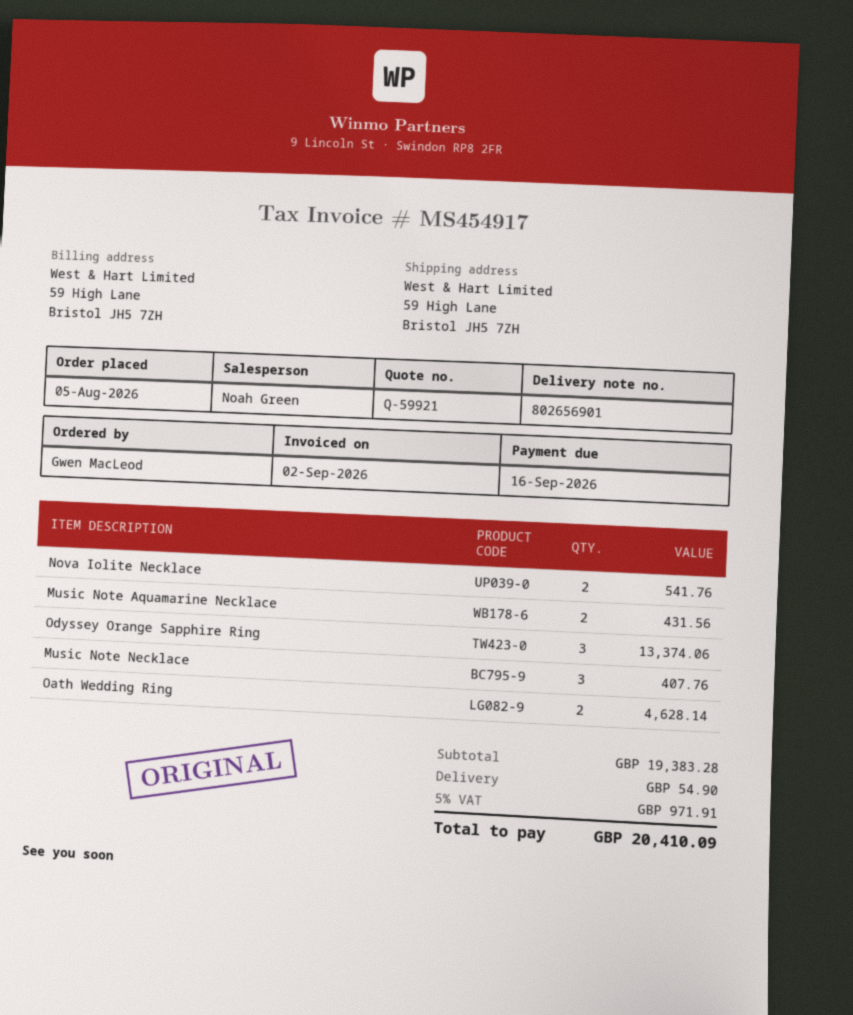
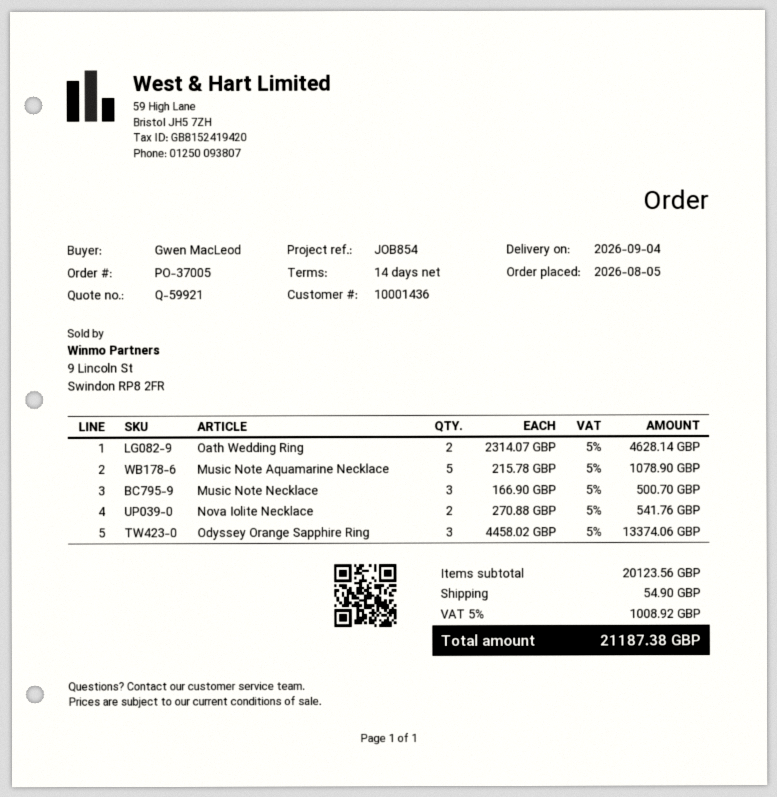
Music Note Aquamarine Necklace: 2 for 431.56 -> 5 for 1078.90
Music Note Necklace: 3 for 407.76 -> 3 for 500.70
subtotal: 19383.28 -> 20123.56
tax: 5% = 971.91 -> 5% = 1008.92
total: 20410.09 -> 21187.38

